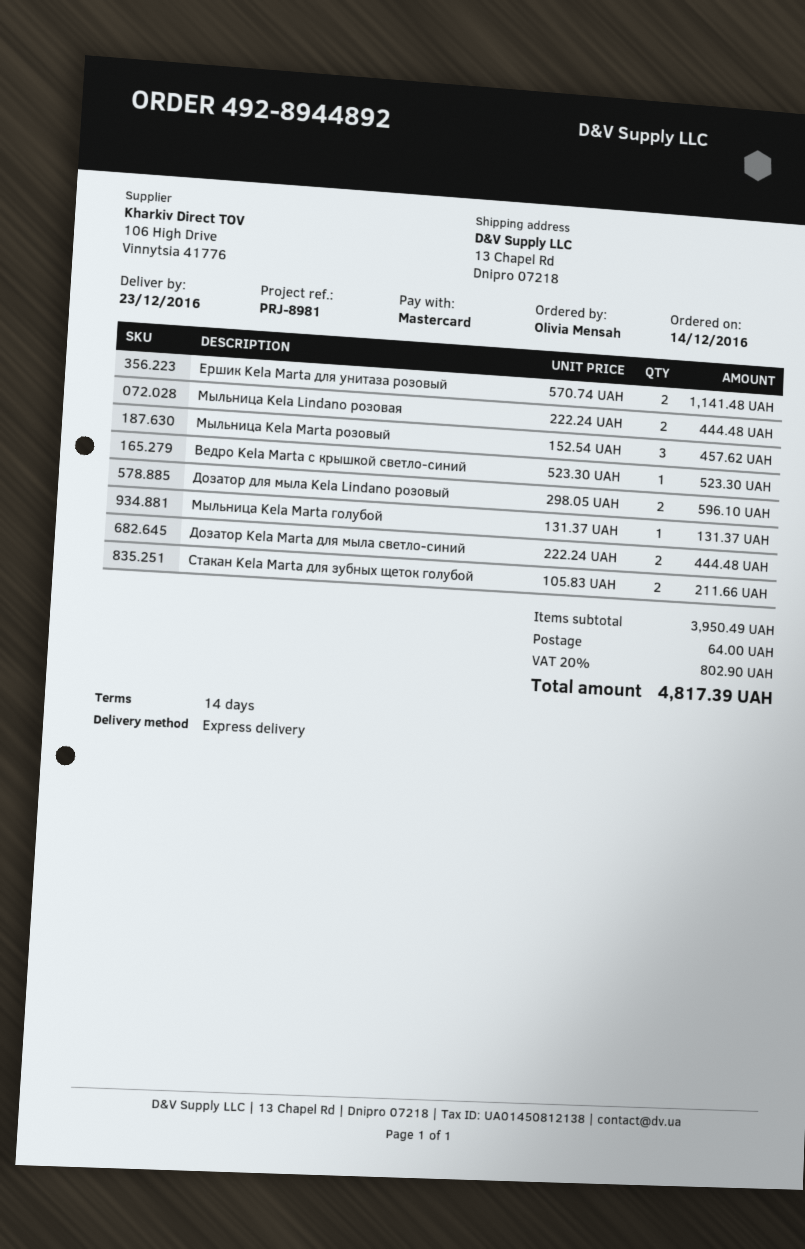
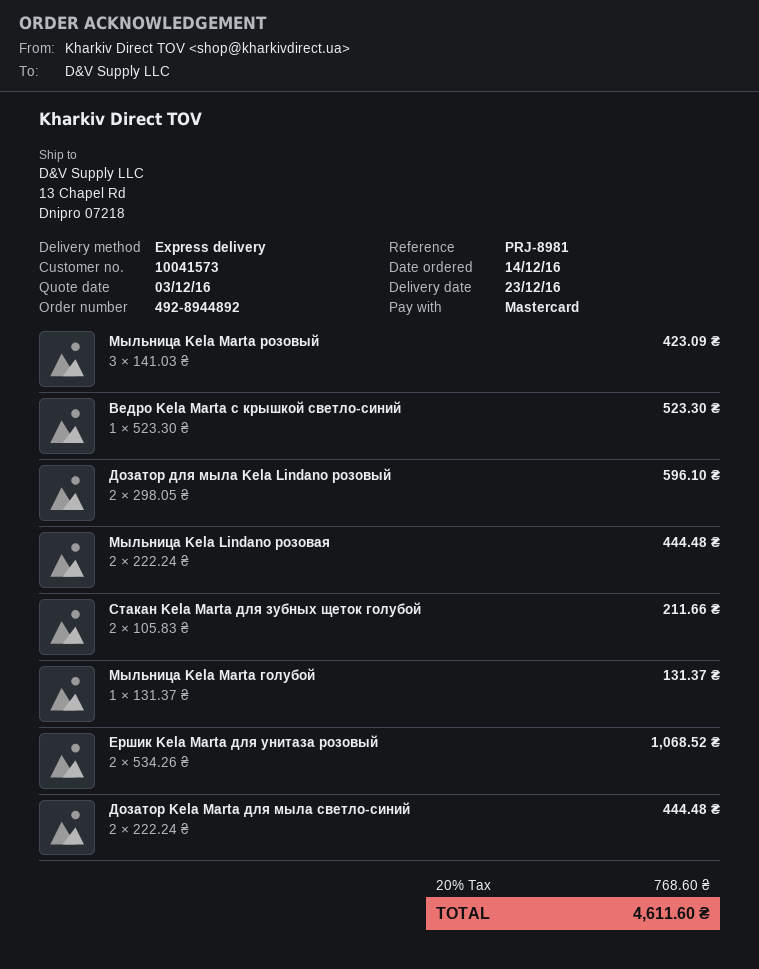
Ершик Kela Marta для унитаза розовый: 2 x 570.74 = 1141.48 -> 2 x 534.26 = 1068.52
Мыльница Kela Marta розовый: 3 x 152.54 = 457.62 -> 3 x 141.03 = 423.09
shipping: 64.00 -> none
tax: 20% = 802.90 -> 20% = 768.60
total: 4817.39 -> 4611.60

